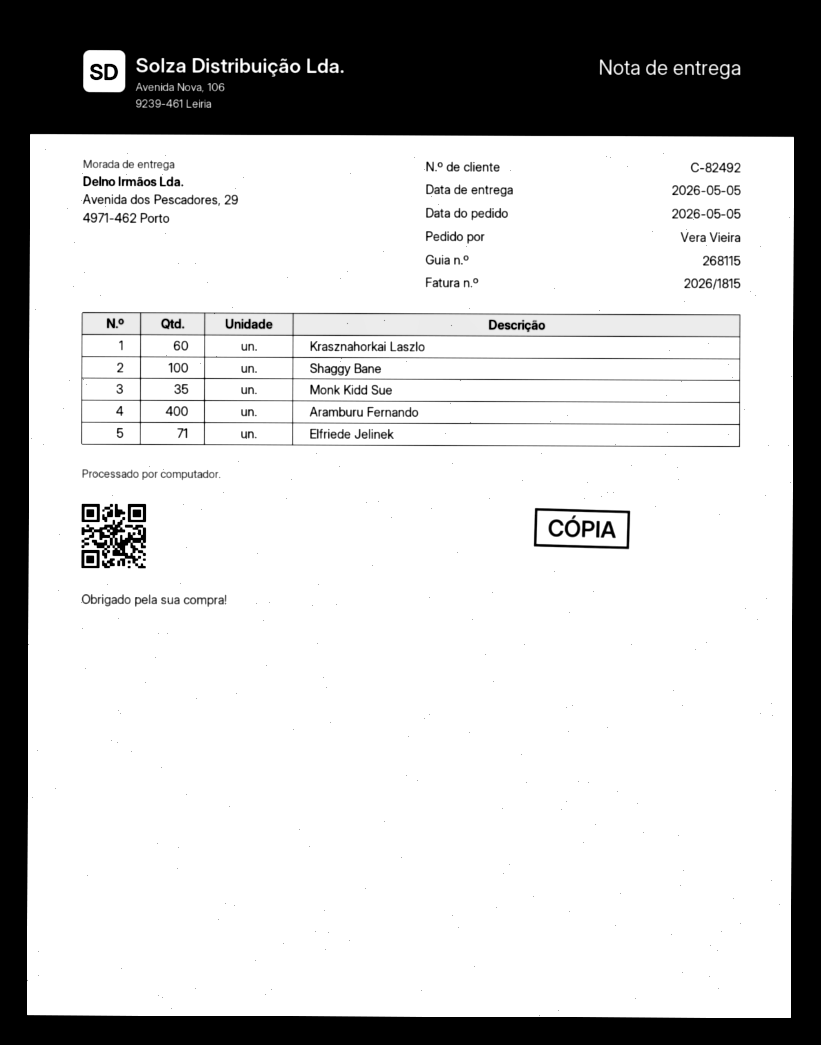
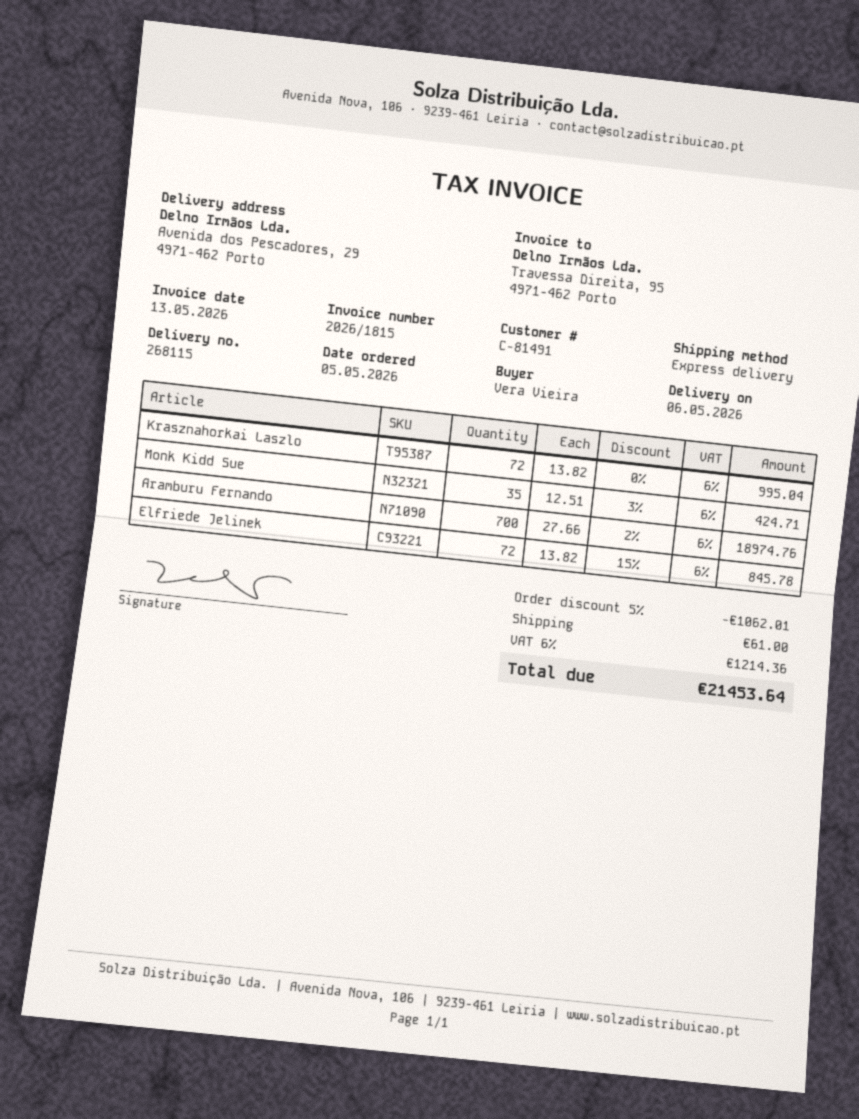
delivery date: 2026-05-05 -> 2026-05-06
customer number: C-82492 -> C-81491
Krasznahorkai Laszlo: 60 -> 72
Shaggy Bane: 100 -> none
Aramburu Fernando: 400 -> 700
Elfriede Jelinek: 71 -> 72

